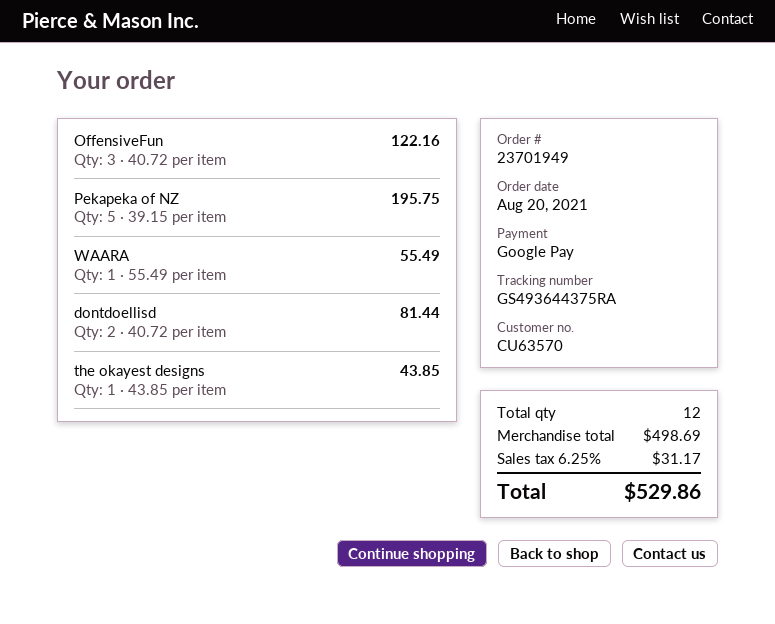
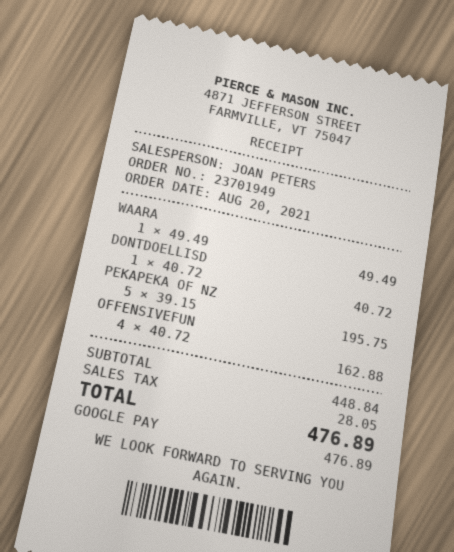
OffensiveFun: 3 x 40.72 = 122.16 -> 4 x 40.72 = 162.88
WAARA: 1 x 55.49 = 55.49 -> 1 x 49.49 = 49.49
dontdoellisd: 2 x 40.72 = 81.44 -> 1 x 40.72 = 40.72
the okayest designs: 1 x 43.85 = 43.85 -> none
subtotal: 498.69 -> 448.84
tax: 31.17 -> 28.05
total: 529.86 -> 476.89

